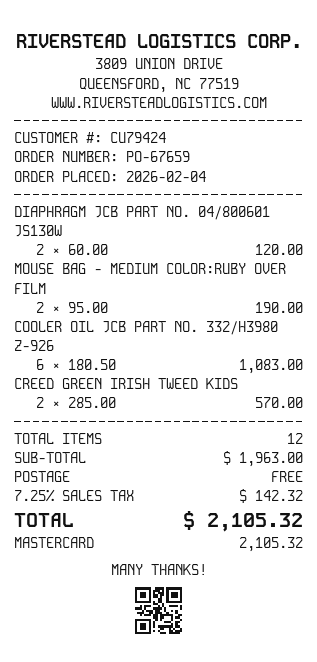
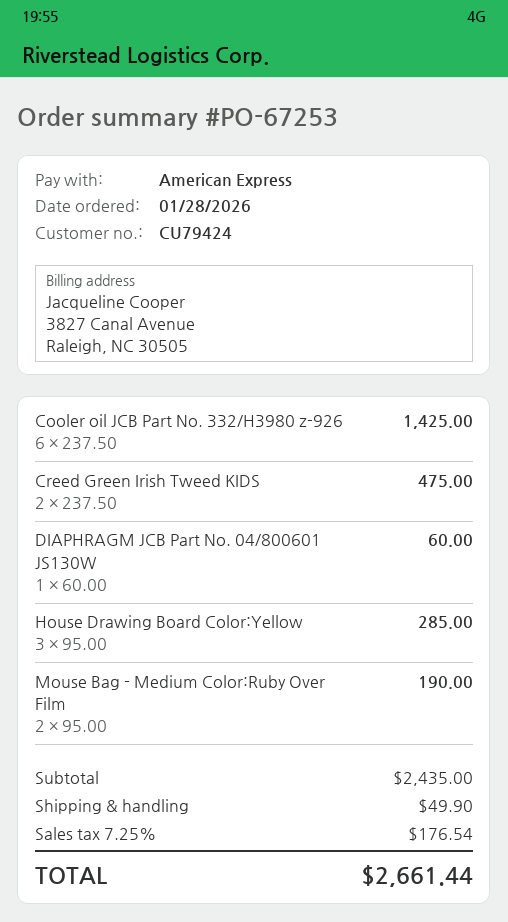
order number: PO-67659 -> PO-67253
order date: 2026-02-04 -> 2026-01-28
payment method: Mastercard -> American Express
DIAPHRAGM JCB PART NO. 04/800601 JS130W: 2 x 60.00 = 120.00 -> 1 x 60.00 = 60.00
COOLER OIL JCB PART NO. 332/H3980 Z-926: 6 x 180.50 = 1083.00 -> 6 x 237.50 = 1425.00
CREED GREEN IRISH TWEED KIDS: 2 x 285.00 = 570.00 -> 2 x 237.50 = 475.00
House Drawing Board Color:Yellow: none -> 3 x 95.00 = 285.00
subtotal: 1963.00 -> 2435.00
shipping: 0.00 -> 49.90
tax: 7.25% = 142.32 -> 7.25% = 176.54
total: 2105.32 -> 2661.44

